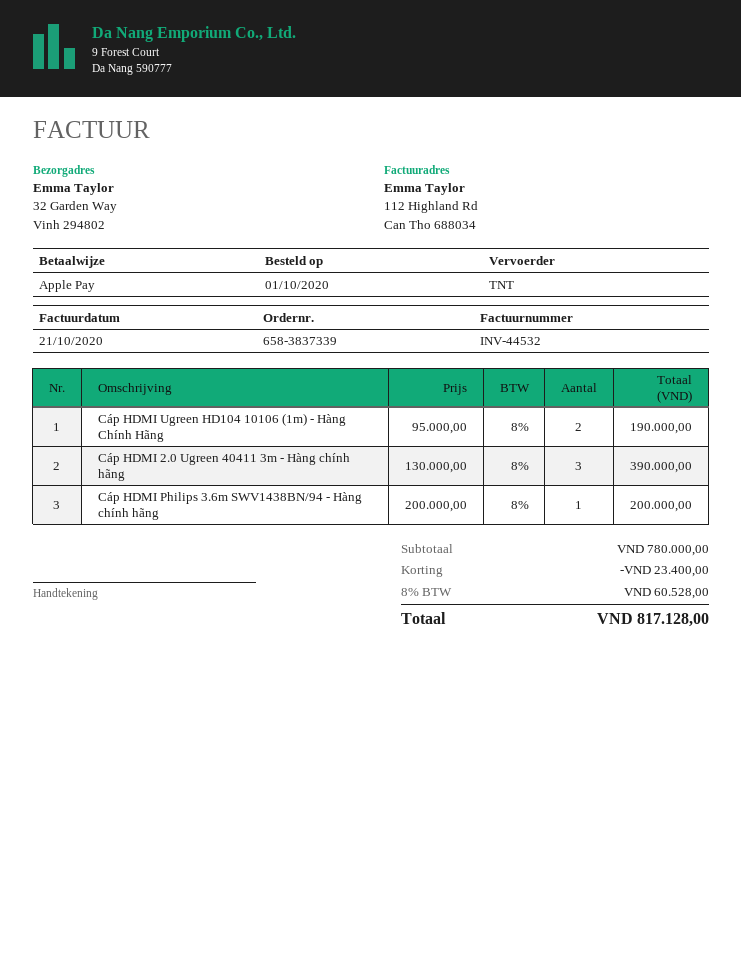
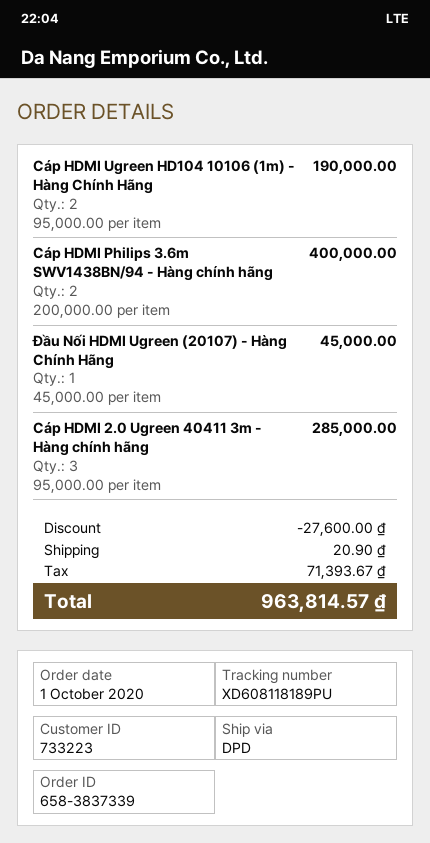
shipping method: TNT -> DPD
Cáp HDMI 2.0 Ugreen 40411 3m - Hàng chính hãng: 3 x 130000.00 = 390000.00 -> 3 x 95000.00 = 285000.00
Cáp HDMI Philips 3.6m SWV1438BN/94 - Hàng chính hãng: 1 x 200000.00 = 200000.00 -> 2 x 200000.00 = 400000.00
Đầu Nối HDMI Ugreen (20107) - Hàng Chính Hãng: none -> 1 x 45000.00 = 45000.00
discount: 23400.00 -> 27600.00
shipping: none -> 20.90
tax: 60528.00 -> 71393.67
total: 817128.00 -> 963814.57

